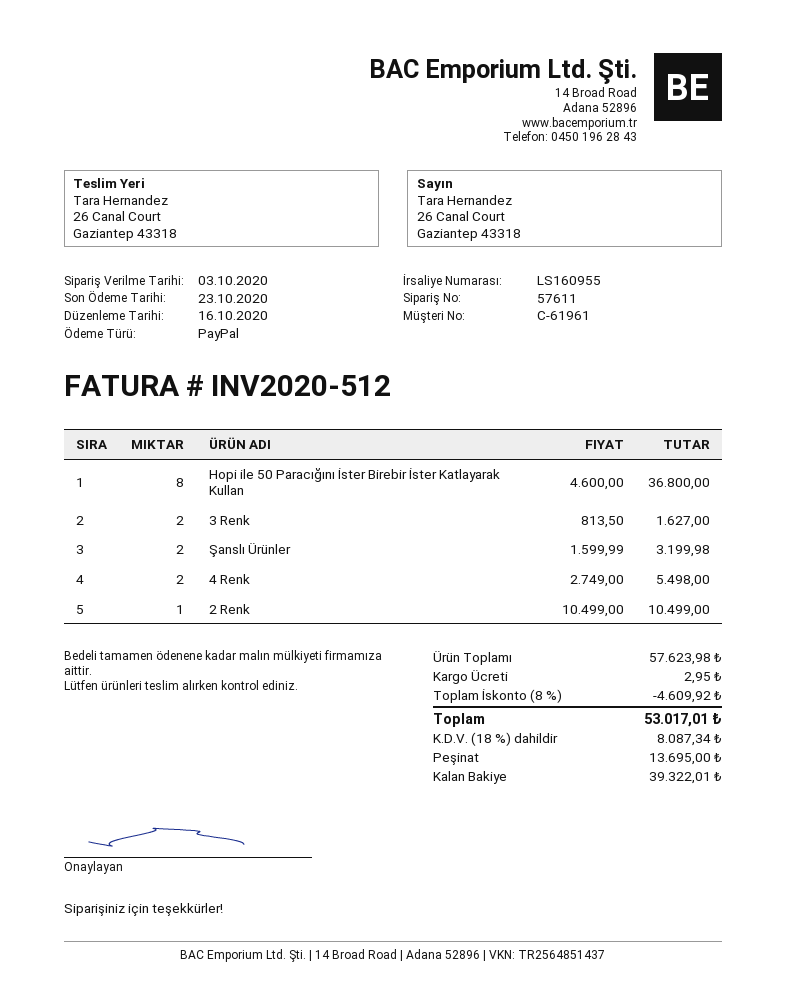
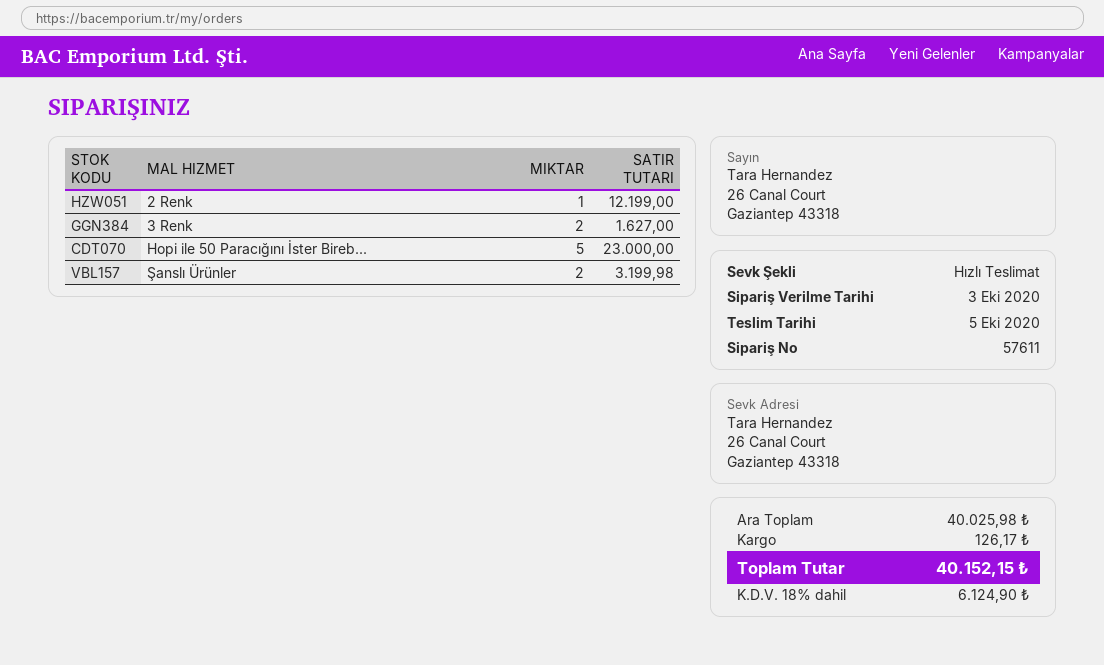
Hopi ile 50 Paracığını İster Birebir İster Katlayarak Kullan: 8 for 36800.00 -> 5 for 23000.00
4 Renk: 2 for 5498.00 -> none
2 Renk: 1 for 10499.00 -> 1 for 12199.00
subtotal: 57623.98 -> 40025.98
discount: 8% = 4609.92 -> none
shipping: 2.95 -> 126.17
tax: 18% = 8087.34 -> 18% = 6124.90
total: 53017.01 -> 40152.15

